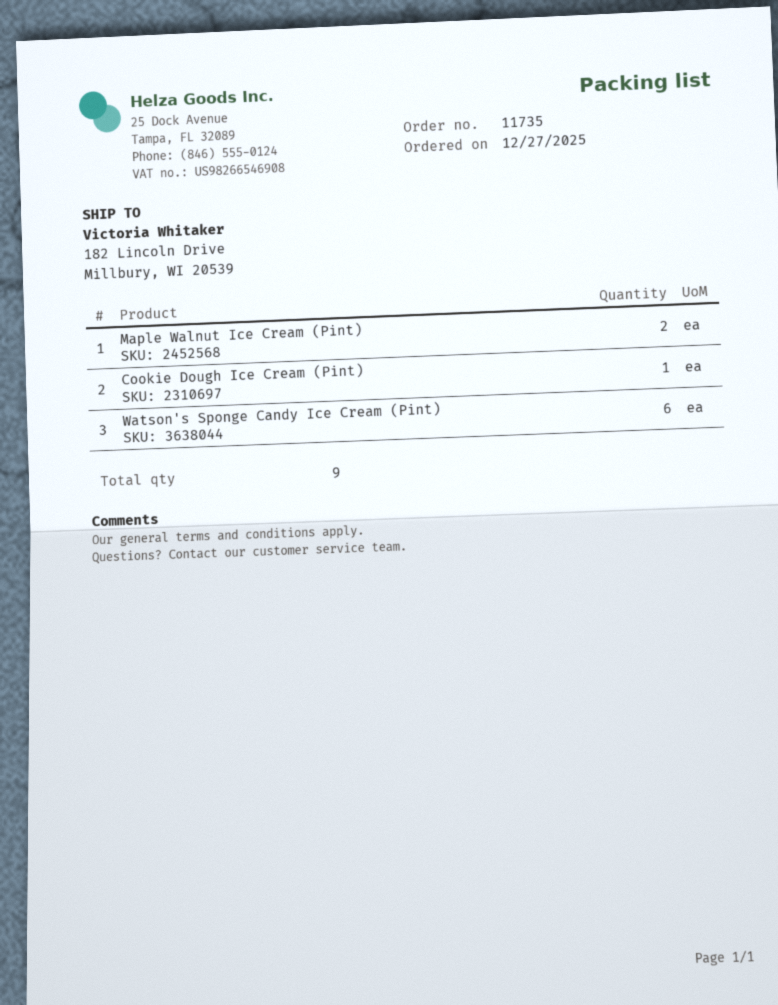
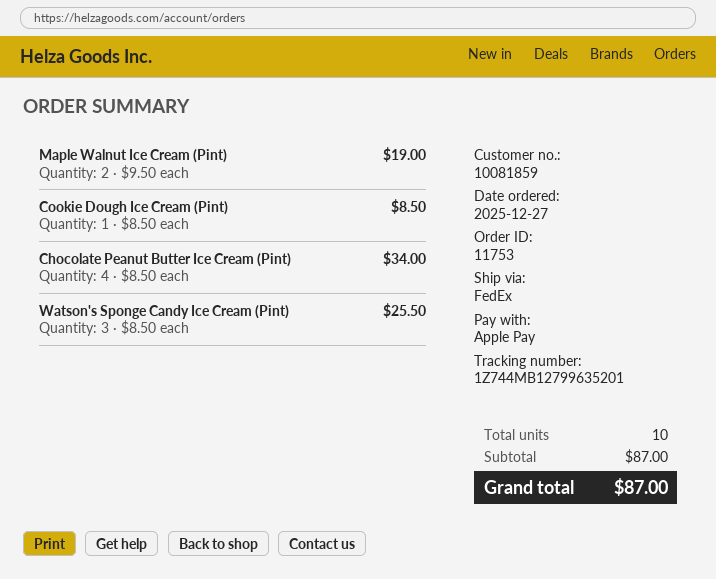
order number: 11735 -> 11753
Watson's Sponge Candy Ice Cream (Pint): 6 -> 3
Chocolate Peanut Butter Ice Cream (Pint): none -> 4
total quantity: 9 -> 10

